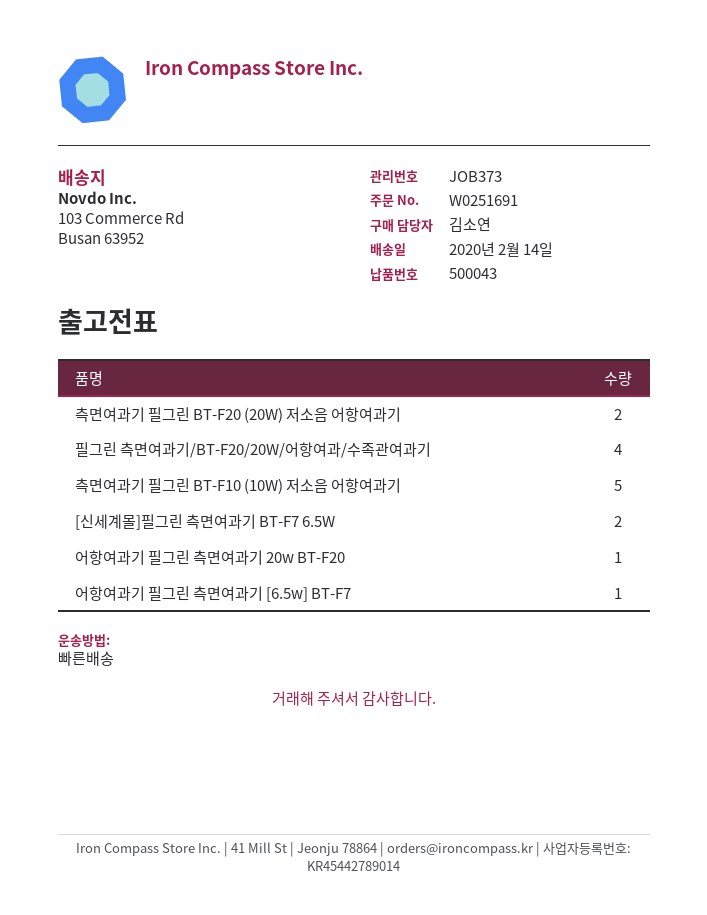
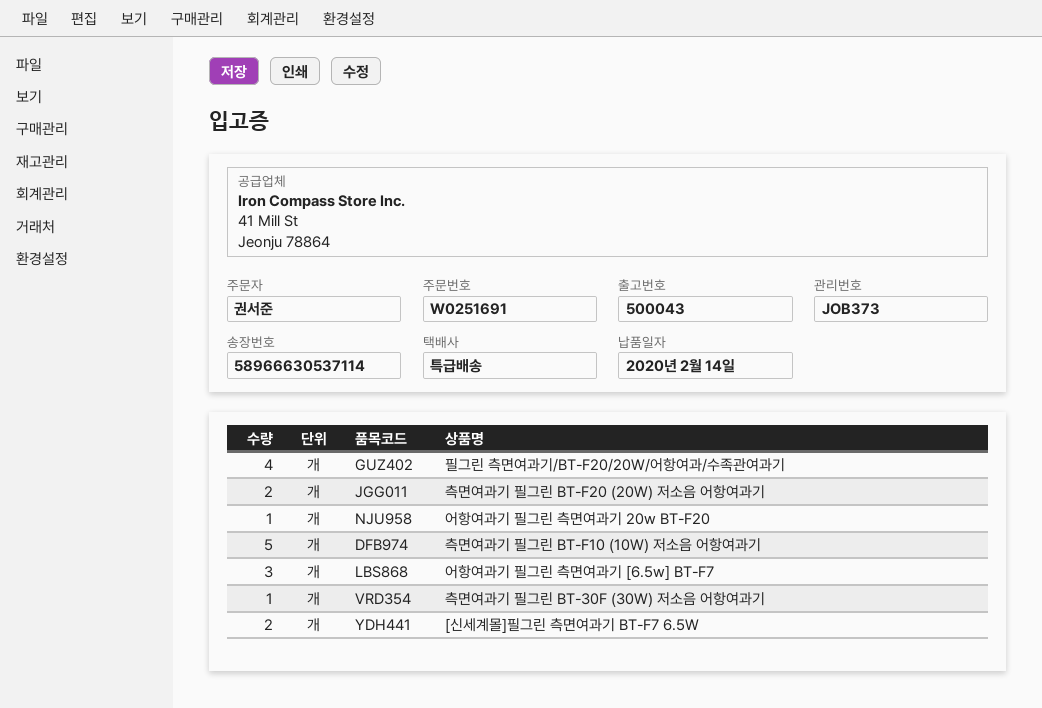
ordered by: 김소연 -> 권서준
어항여과기 필그린 측면여과기 [6.5w] BT-F7: 1 -> 3
측면여과기 필그린 BT-30F (30W) 저소음 어항여과기: none -> 1

